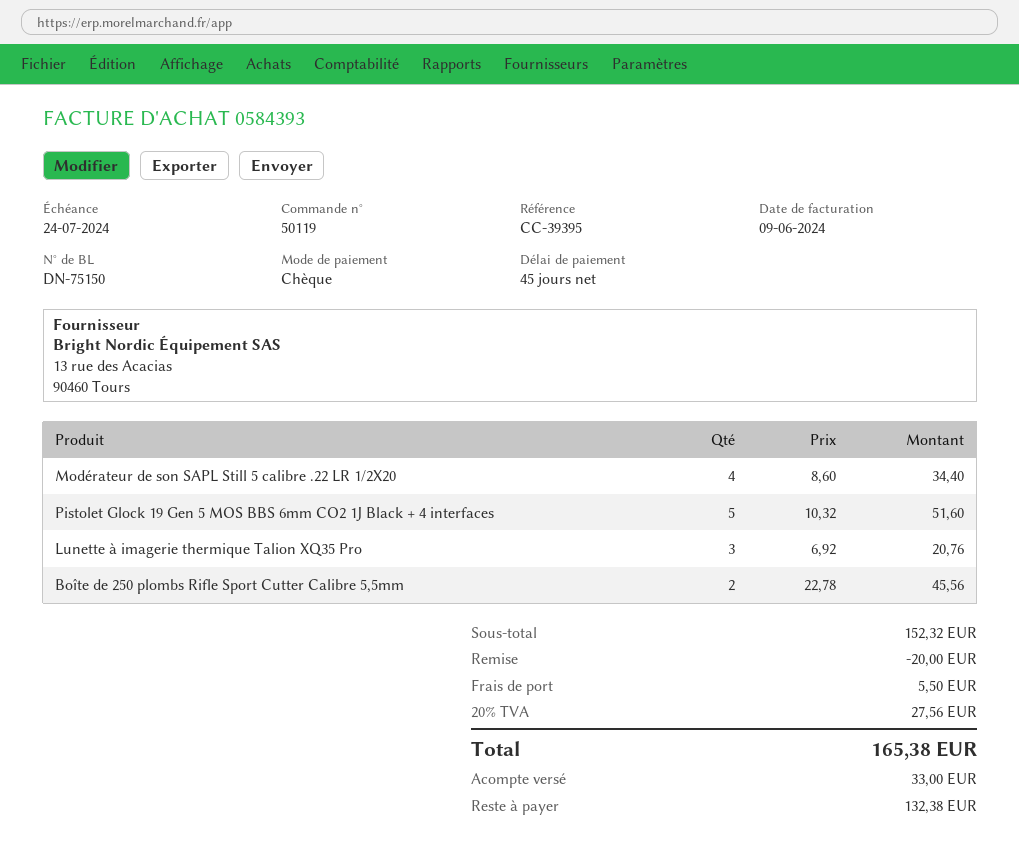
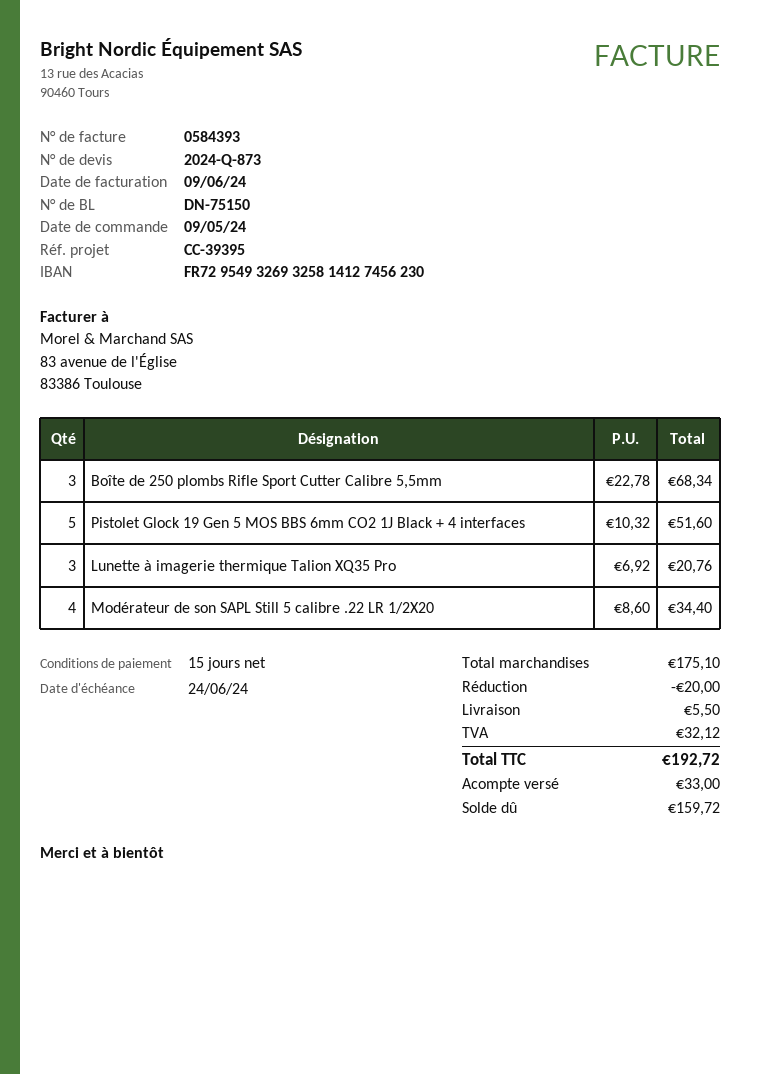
payment terms: 45 days -> 15 days
due date: 2024-07-24 -> 2024-06-24
Boîte de 250 plombs Rifle Sport Cutter Calibre 5,5mm: 2 x 22.78 = 45.56 -> 3 x 22.78 = 68.34
subtotal: 152.32 -> 175.10
tax: 27.56 -> 32.12
total: 165.38 -> 192.72
balance: 132.38 -> 159.72

